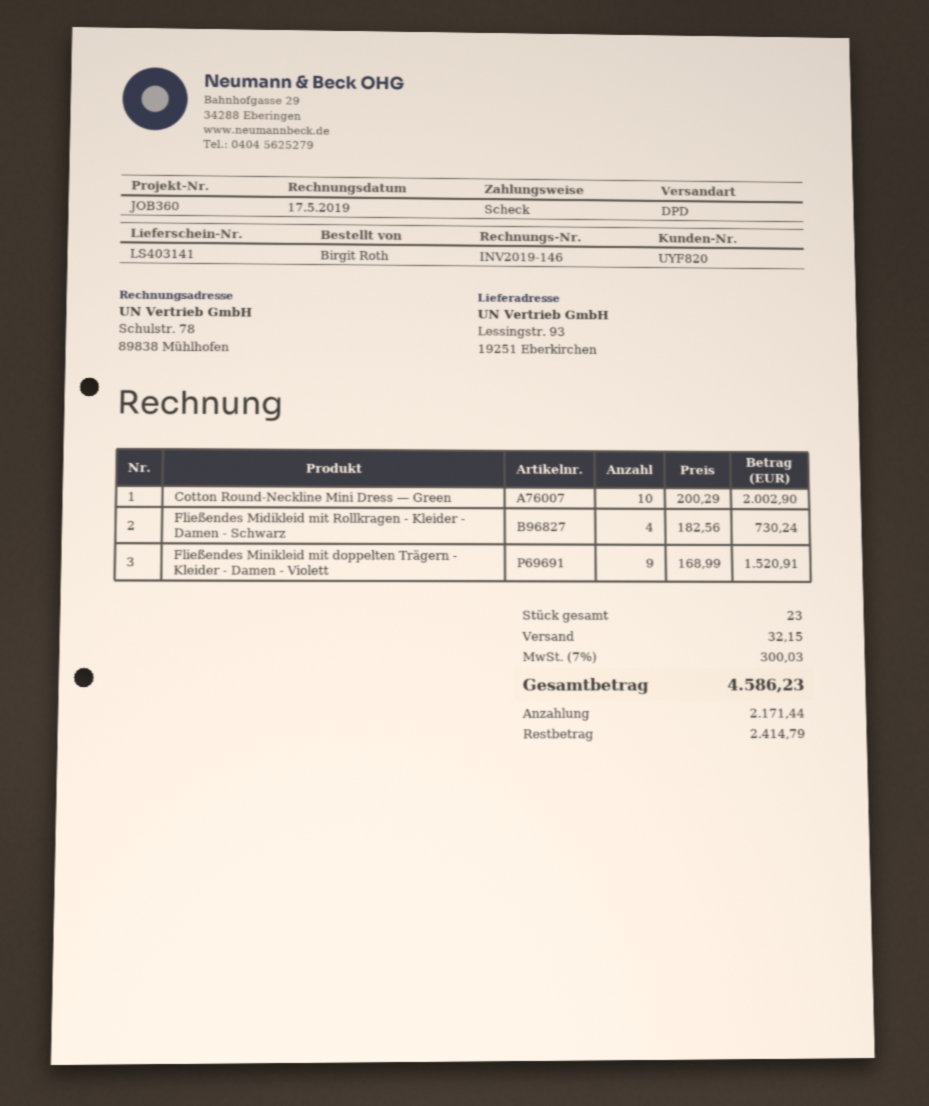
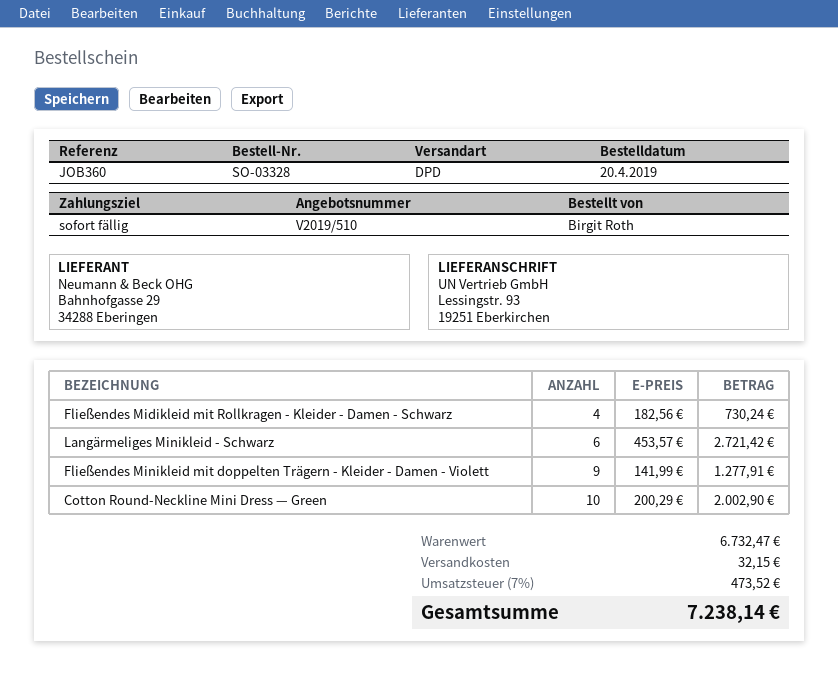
Fließendes Minikleid mit doppelten Trägern - Kleider - Damen - Violett: 9 x 168.99 = 1520.91 -> 9 x 141.99 = 1277.91
Langärmeliges Minikleid - Schwarz: none -> 6 x 453.57 = 2721.42
tax: 7% = 300.03 -> 7% = 473.52
total: 4586.23 -> 7238.14

